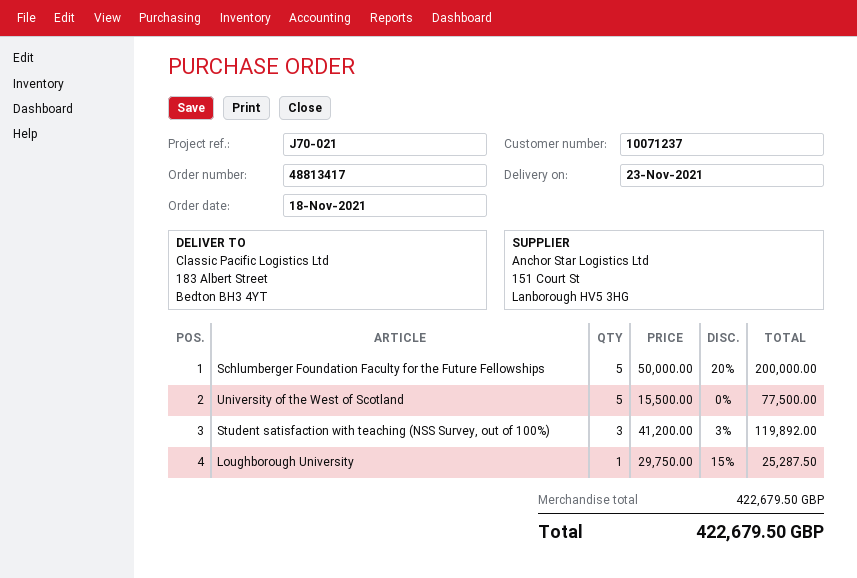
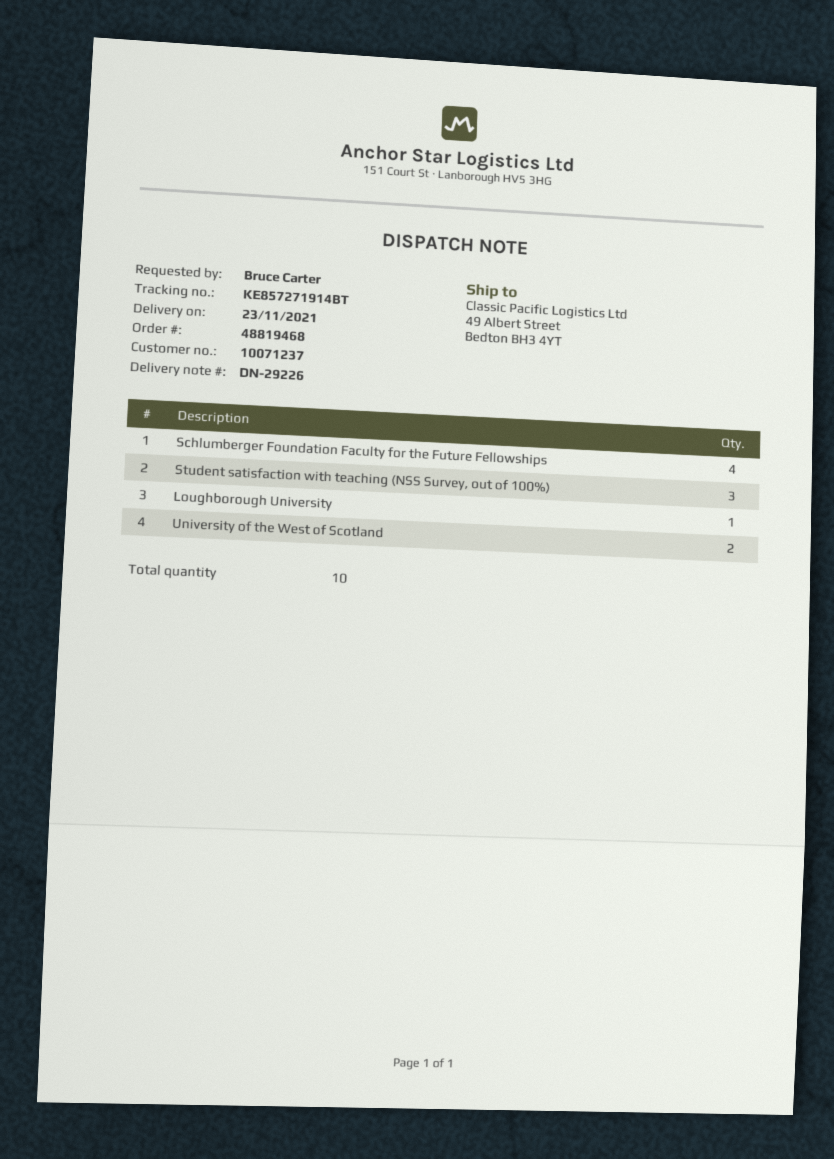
order number: 48813417 -> 48819468
ship to: 183 Albert Street, Bedton BH3 4YT -> 49 Albert Street, Bedton BH3 4YT
Schlumberger Foundation Faculty for the Future Fellowships: 5 -> 4
University of the West of Scotland: 5 -> 2

